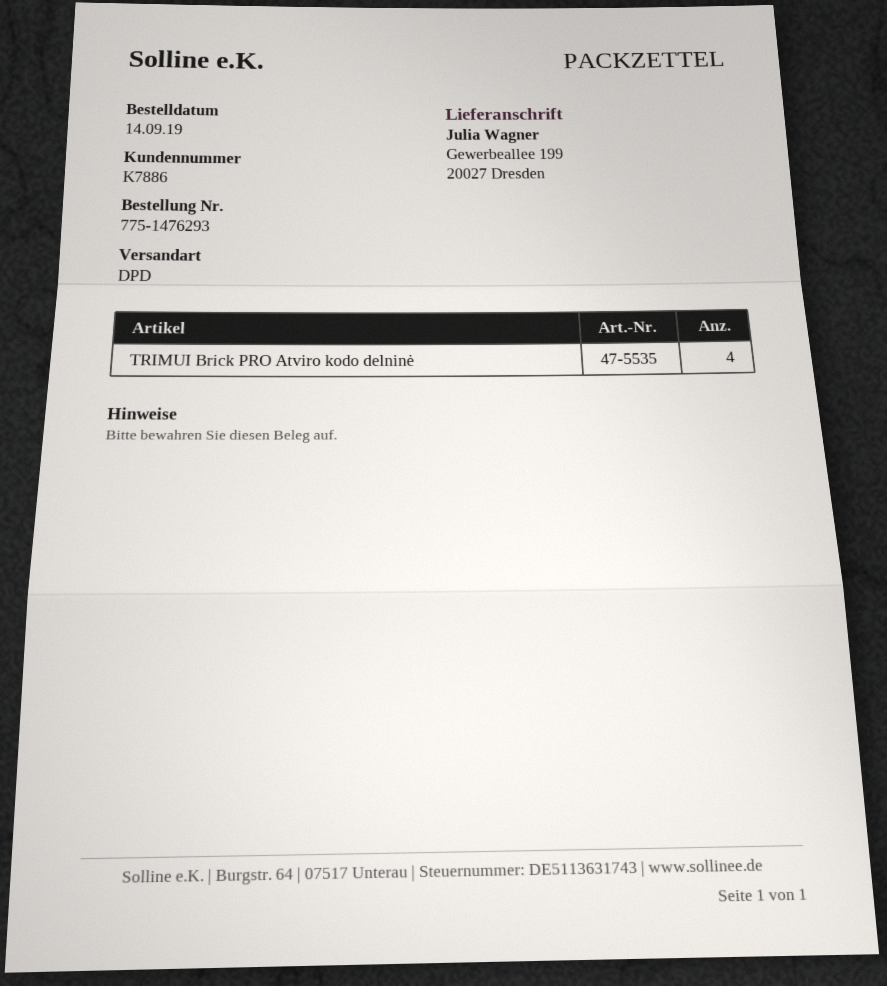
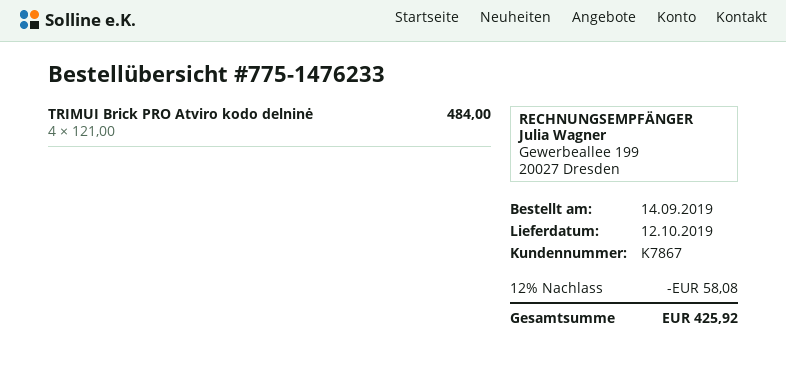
order number: 775-1476293 -> 775-1476233
customer number: K7886 -> K7867

